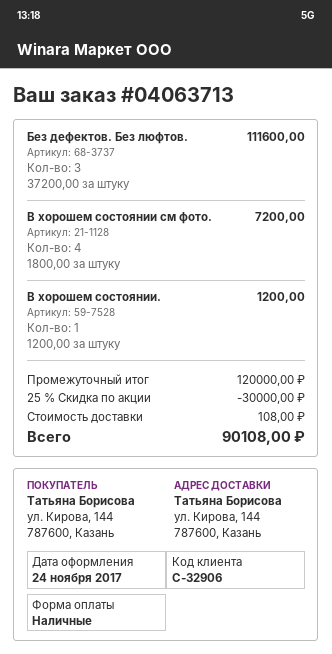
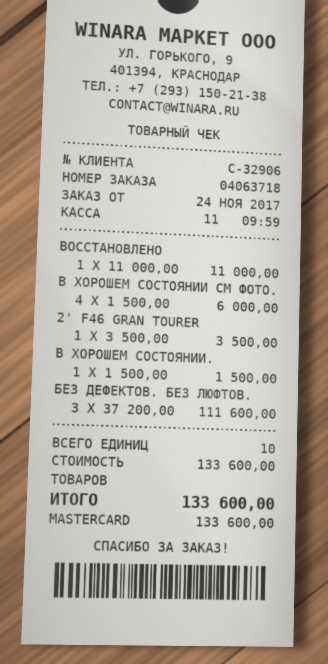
order number: 04063713 -> 04063718
payment method: cash -> Mastercard
В хорошем состоянии см фото.: 4 x 1800.00 = 7200.00 -> 4 x 1500.00 = 6000.00
В хорошем состоянии.: 1 x 1200.00 = 1200.00 -> 1 x 1500.00 = 1500.00
ВОССТАНОВЛЕНО: none -> 1 x 11000.00 = 11000.00
2' F46 GRAN TOURER: none -> 1 x 3500.00 = 3500.00
subtotal: 120000.00 -> 133600.00
discount: 25% = 30000.00 -> none
shipping: 108.00 -> none
total: 90108.00 -> 133600.00

